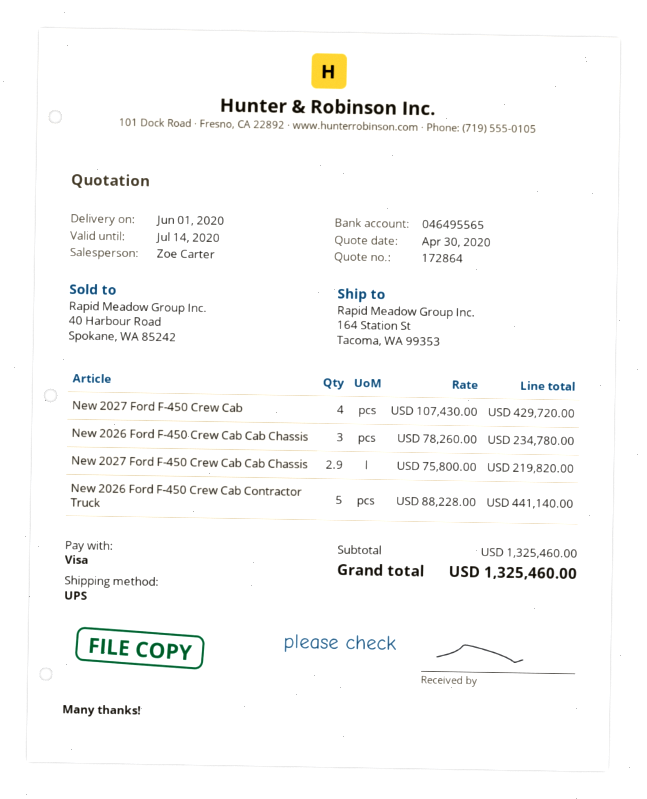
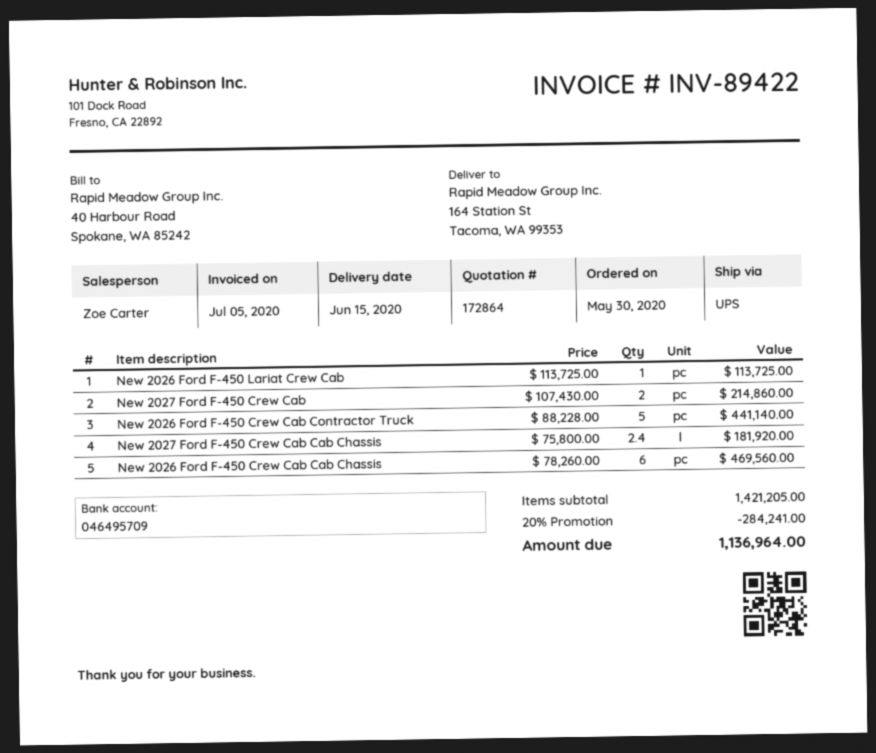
delivery date: 2020-06-01 -> 2020-06-15
bank account: 046495565 -> 046495709
New 2027 Ford F-450 Crew Cab: 4 x 107430.00 = 429720.00 -> 2 x 107430.00 = 214860.00
New 2026 Ford F-450 Crew Cab Cab Chassis: 3 x 78260.00 = 234780.00 -> 6 x 78260.00 = 469560.00
New 2027 Ford F-450 Crew Cab Cab Chassis: 2.9 x 75800.00 = 219820.00 -> 2.4 x 75800.00 = 181920.00
New 2026 Ford F-450 Lariat Crew Cab: none -> 1 x 113725.00 = 113725.00
subtotal: 1325460.00 -> 1421205.00
discount: none -> 20% = 284241.00
total: 1325460.00 -> 1136964.00

